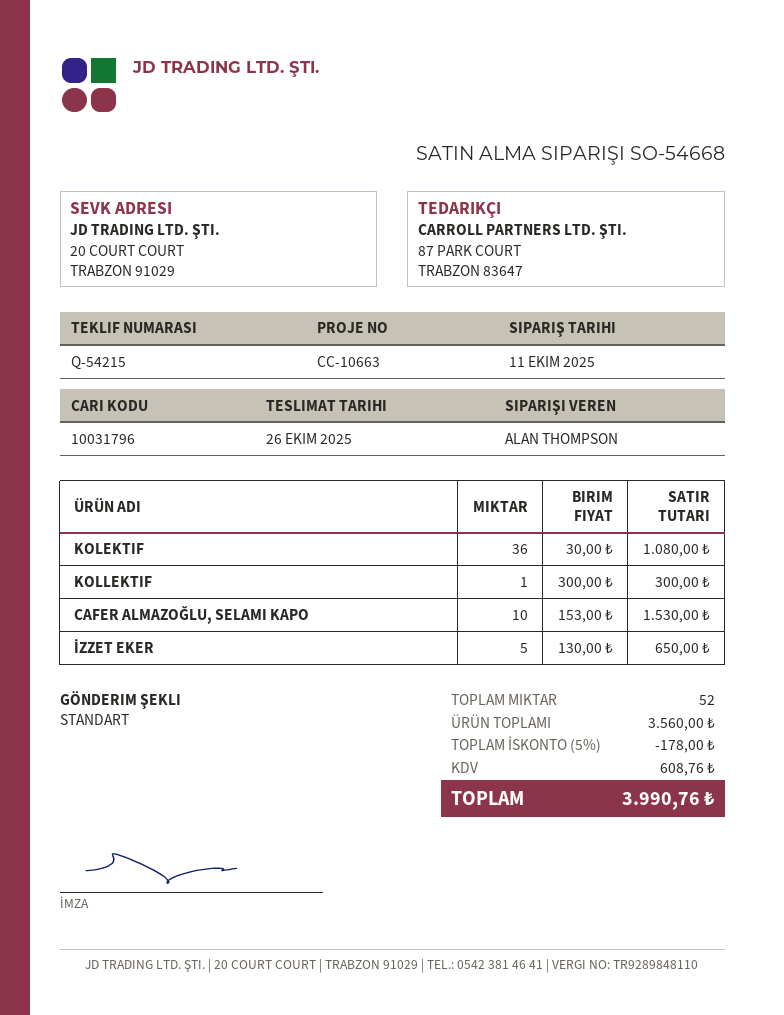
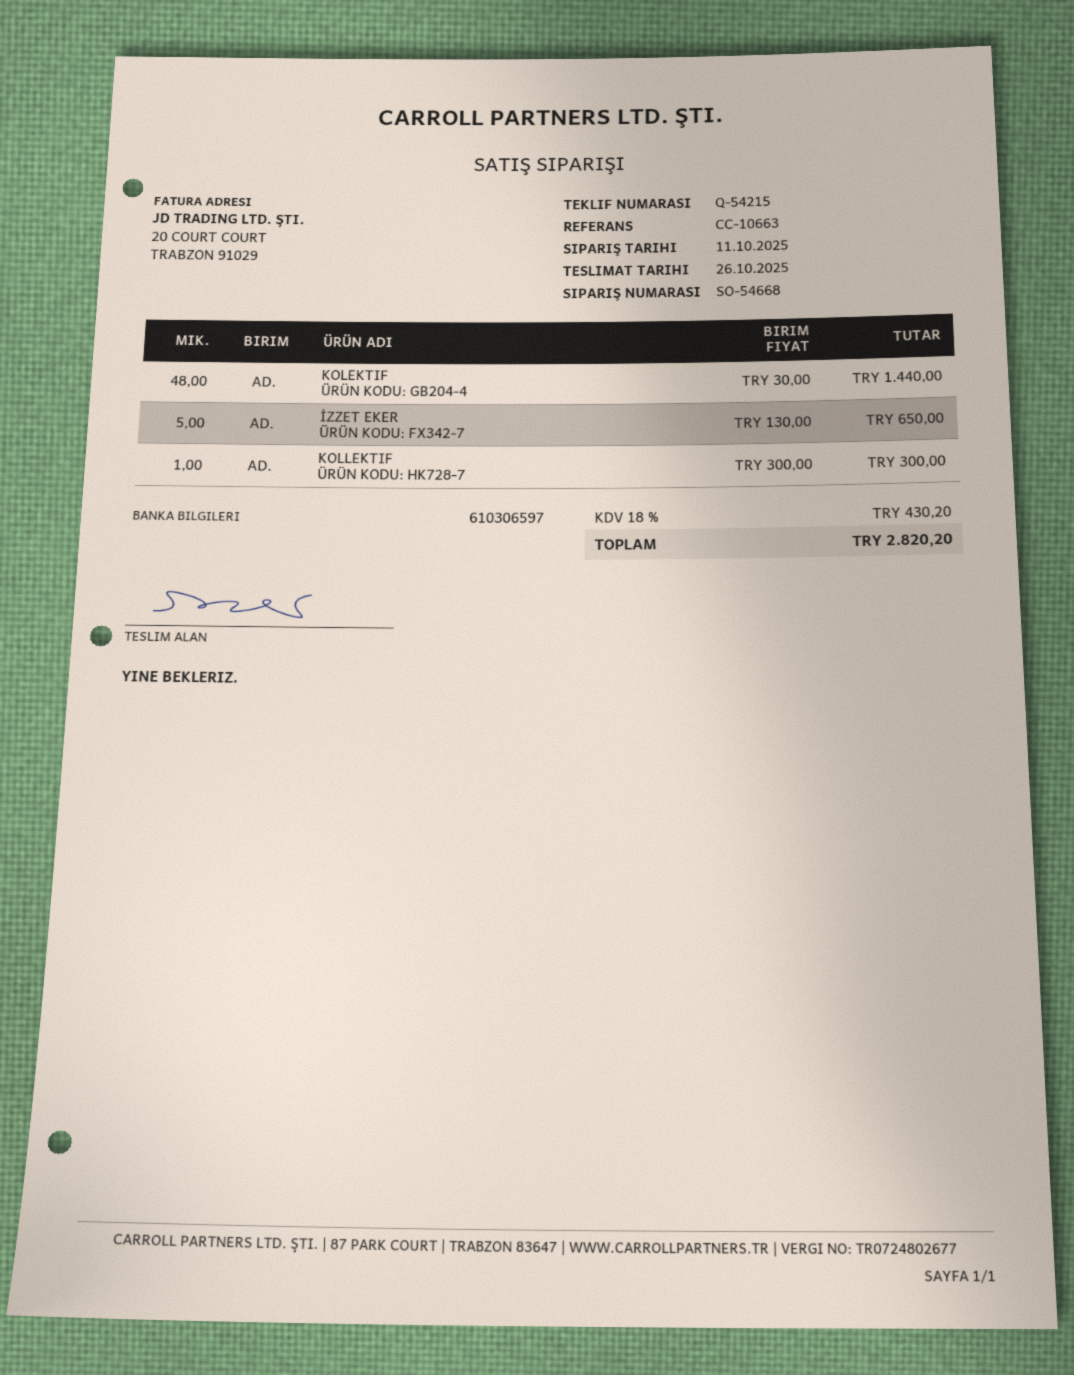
KOLEKTIF: 36 x 30.00 = 1080.00 -> 48 x 30.00 = 1440.00
CAFER ALMAZOĞLU, SELAMI KAPO: 10 x 153.00 = 1530.00 -> none
discount: 5% = 178.00 -> none
tax: 608.76 -> 430.20
total: 3990.76 -> 2820.20

